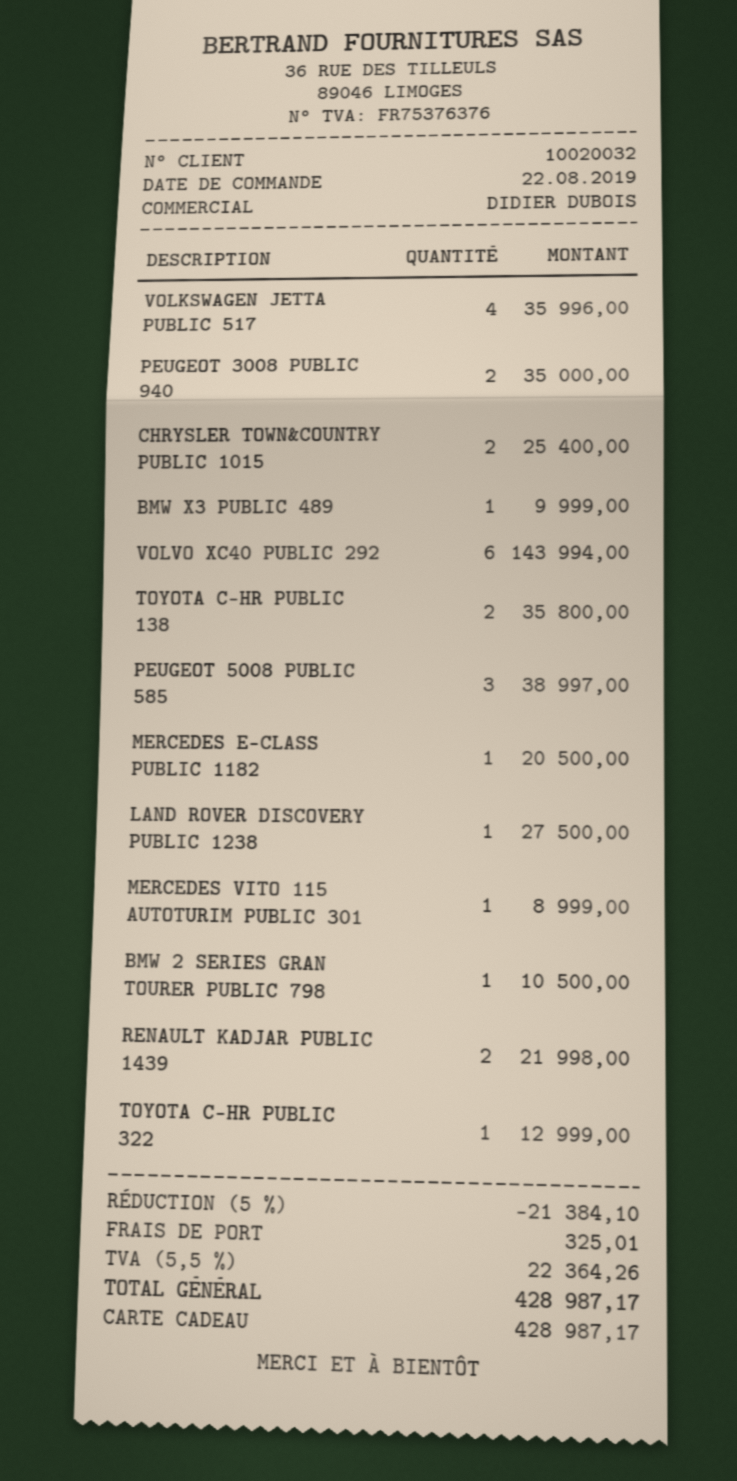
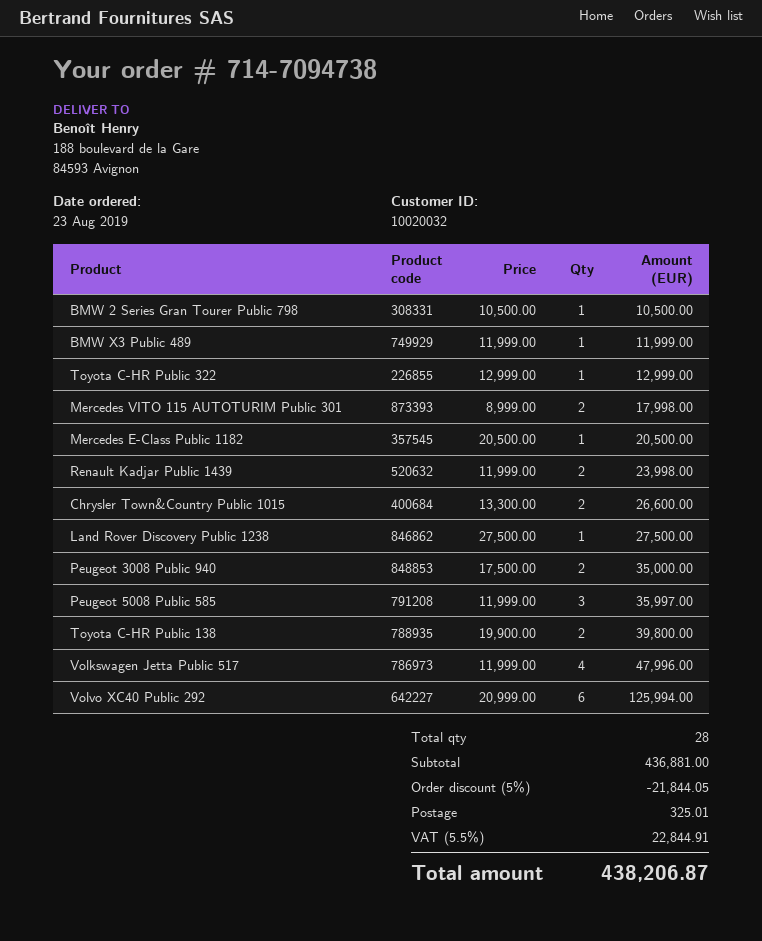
order date: 2019-08-22 -> 2019-08-23
VOLKSWAGEN JETTA PUBLIC 517: 4 for 35996.00 -> 4 for 47996.00
CHRYSLER TOWN&COUNTRY PUBLIC 1015: 2 for 25400.00 -> 2 for 26600.00
BMW X3 PUBLIC 489: 1 for 9999.00 -> 1 for 11999.00
VOLVO XC40 PUBLIC 292: 6 for 143994.00 -> 6 for 125994.00
TOYOTA C-HR PUBLIC 138: 2 for 35800.00 -> 2 for 39800.00
PEUGEOT 5008 PUBLIC 585: 3 for 38997.00 -> 3 for 35997.00
MERCEDES VITO 115 AUTOTURIM PUBLIC 301: 1 for 8999.00 -> 2 for 17998.00
RENAULT KADJAR PUBLIC 1439: 2 for 21998.00 -> 2 for 23998.00
discount: 5% = 21384.10 -> 5% = 21844.05
tax: 5.5% = 22364.26 -> 5.5% = 22844.91
total: 428987.17 -> 438206.87

